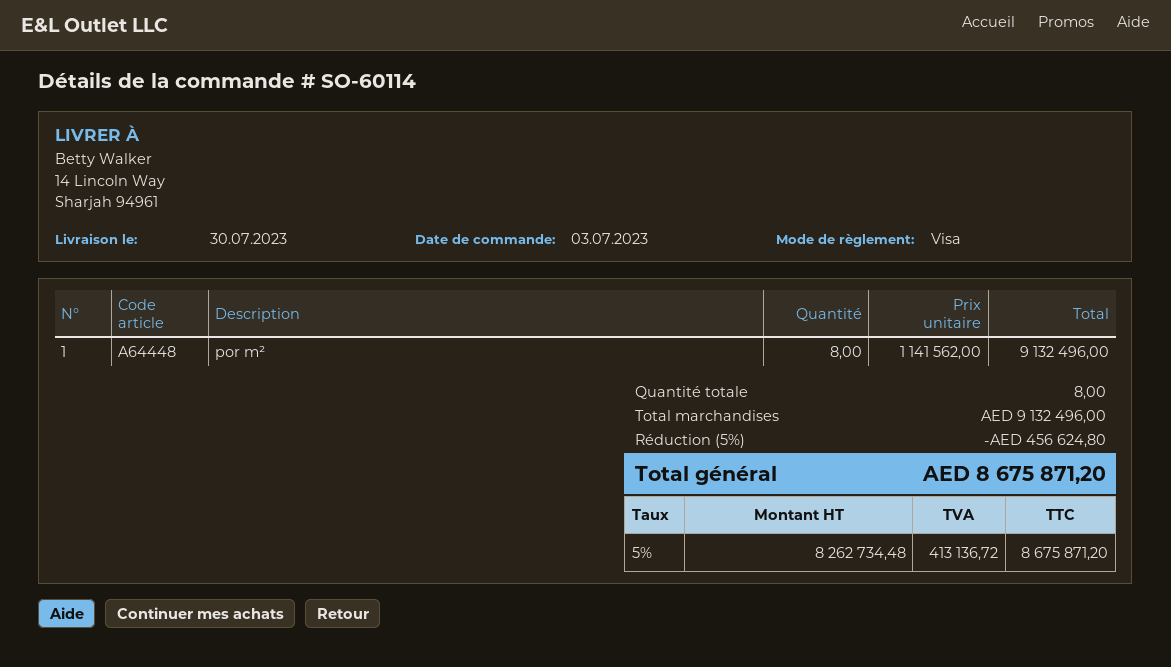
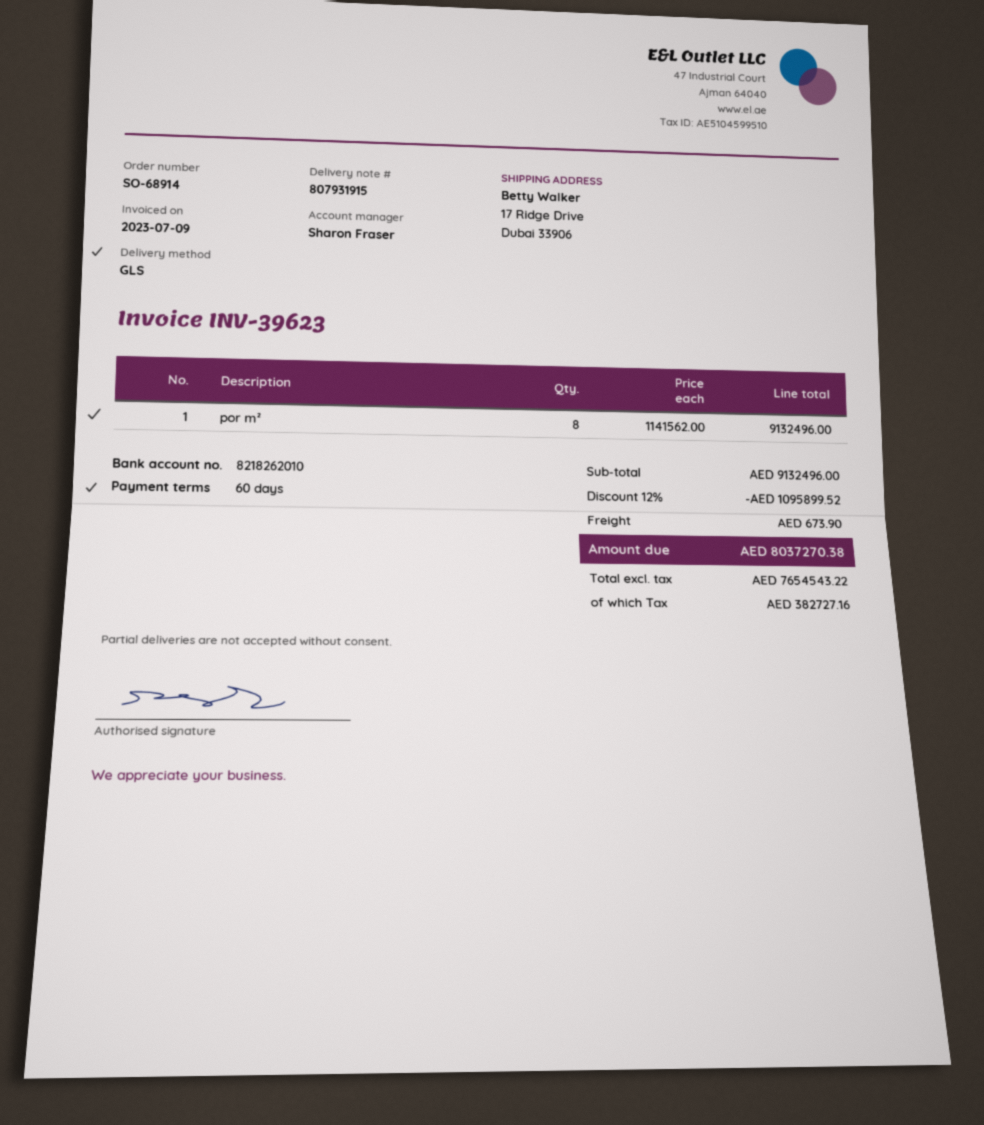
order number: SO-60114 -> SO-68914
ship to: 14 Lincoln Way, Sharjah 94961 -> 17 Ridge Drive, Dubai 33906
discount: 5% = 456624.80 -> 12% = 1095899.52
shipping: none -> 673.90
net: 8262734.48 -> 7654543.22
tax: 413136.72 -> 382727.16
total: 8675871.20 -> 8037270.38

